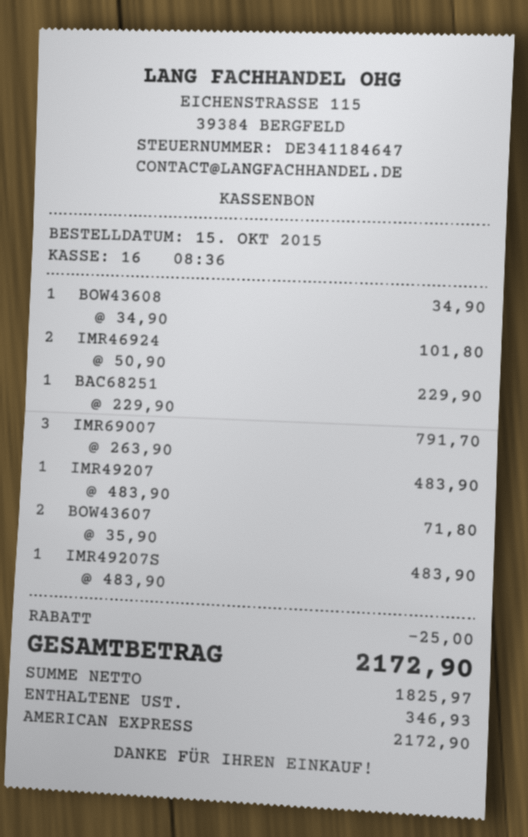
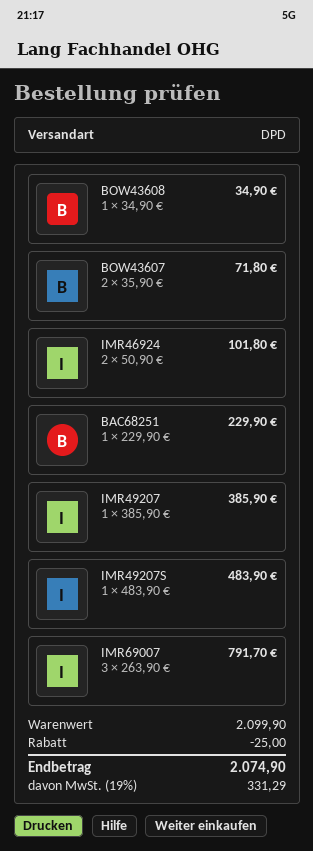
IMR49207: 1 x 483.90 = 483.90 -> 1 x 385.90 = 385.90
tax: 346.93 -> 331.29
total: 2172.90 -> 2074.90

